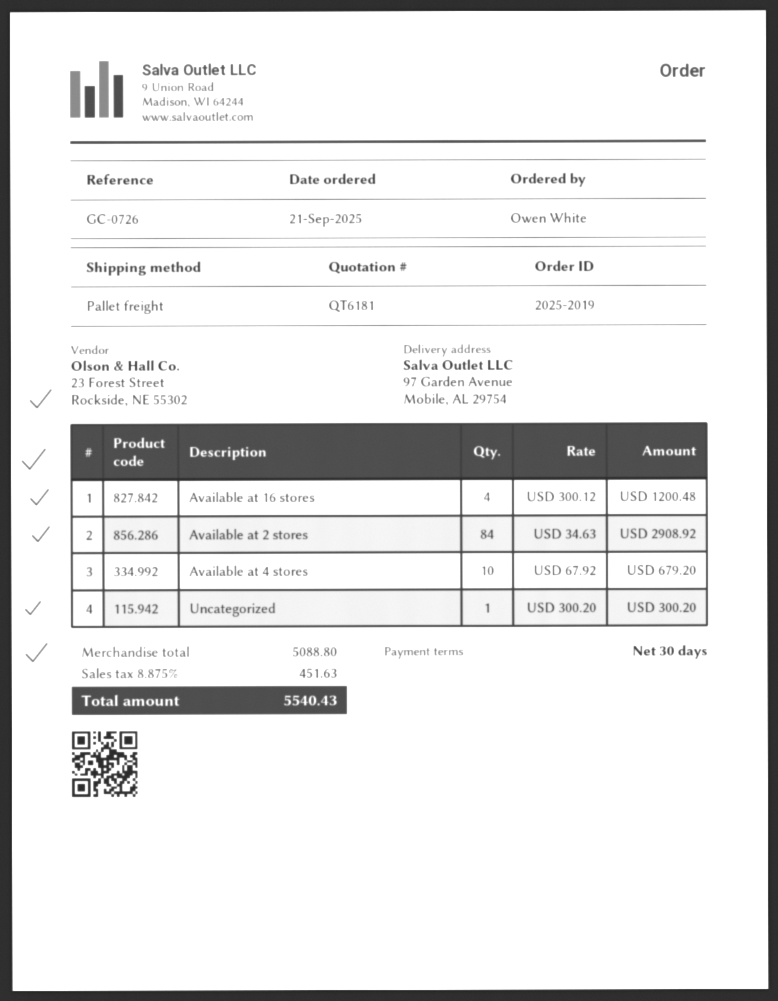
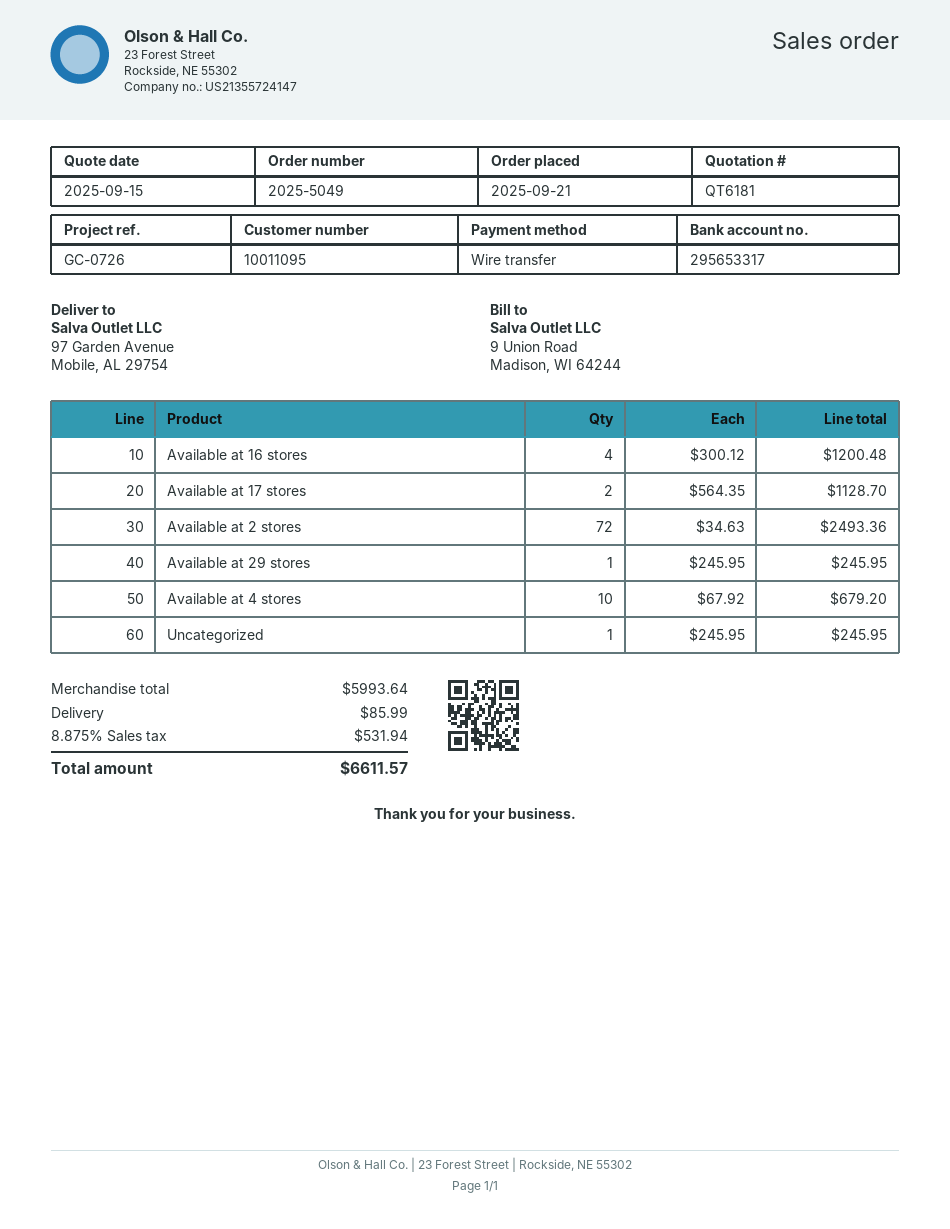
order number: 2025-2019 -> 2025-5049
Available at 2 stores: 84 x 34.63 = 2908.92 -> 72 x 34.63 = 2493.36
Uncategorized: 1 x 300.20 = 300.20 -> 1 x 245.95 = 245.95
Available at 17 stores: none -> 2 x 564.35 = 1128.70
Available at 29 stores: none -> 1 x 245.95 = 245.95
subtotal: 5088.80 -> 5993.64
shipping: none -> 85.99
tax: 8.875% = 451.63 -> 8.875% = 531.94
total: 5540.43 -> 6611.57

